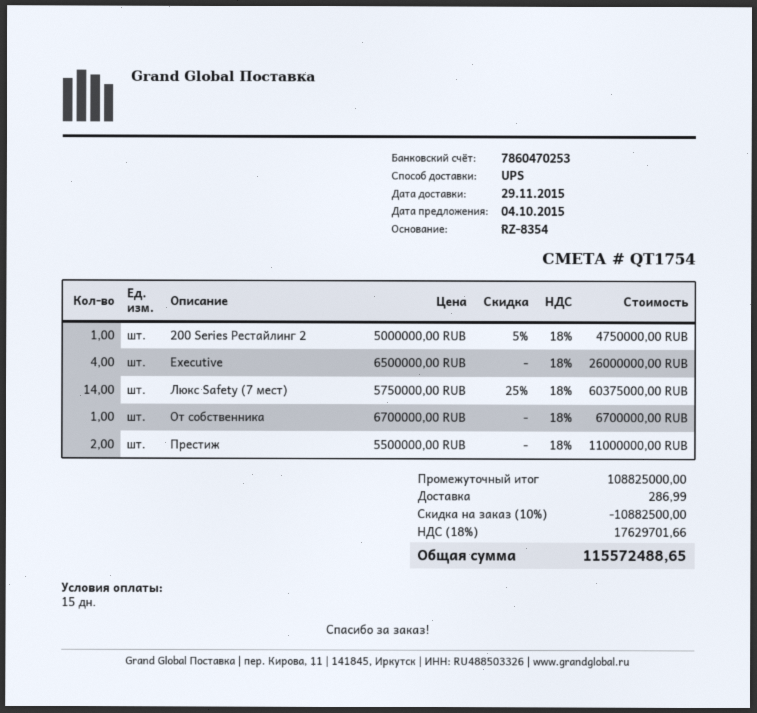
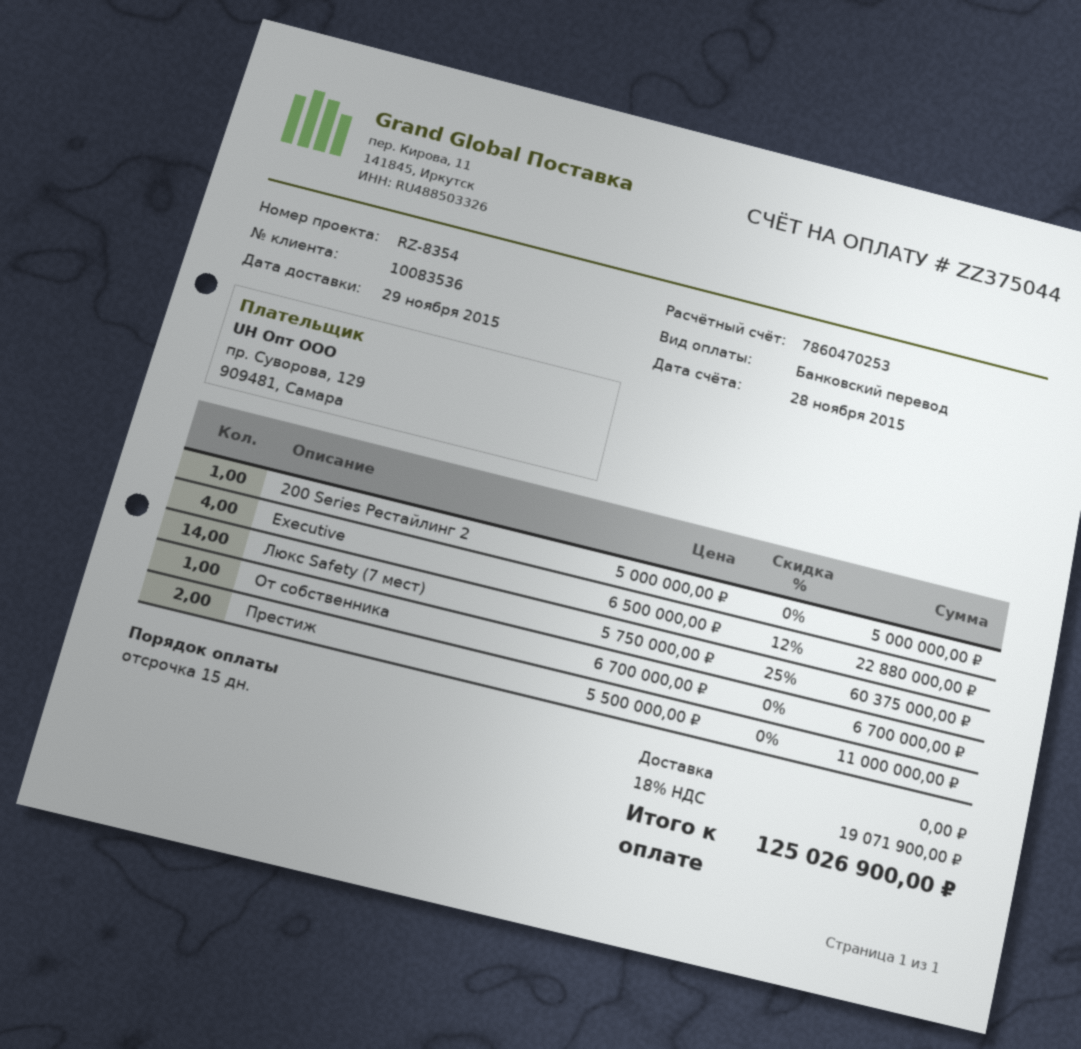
200 Series Рестайлинг 2: 1 x 5000000.00 - 5% = 4750000.00 -> 1 x 5000000.00 = 5000000.00
Executive: 4 x 6500000.00 = 26000000.00 -> 4 x 6500000.00 - 12% = 22880000.00
discount: 10% = 10882500.00 -> none
shipping: 286.99 -> 0.00
tax: 18% = 17629701.66 -> 18% = 19071900.00
total: 115572488.65 -> 125026900.00

